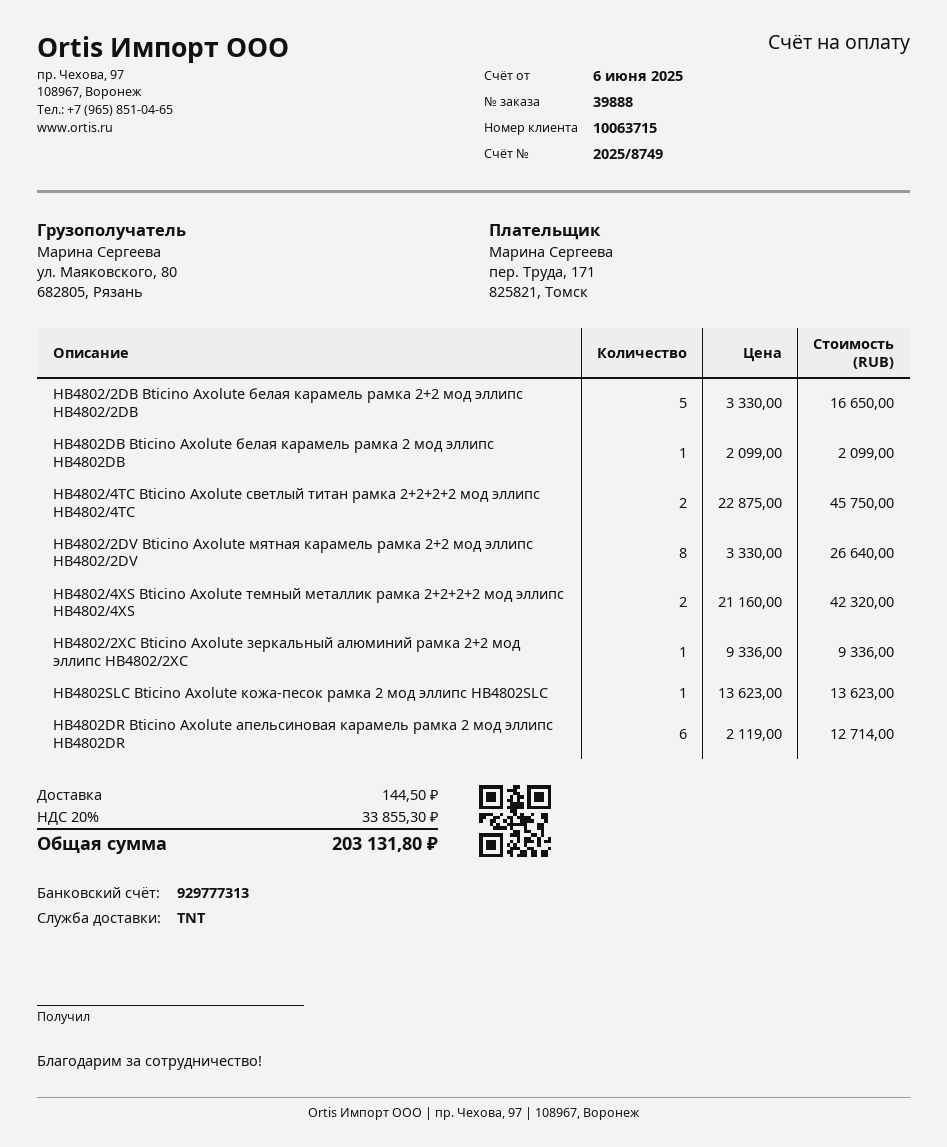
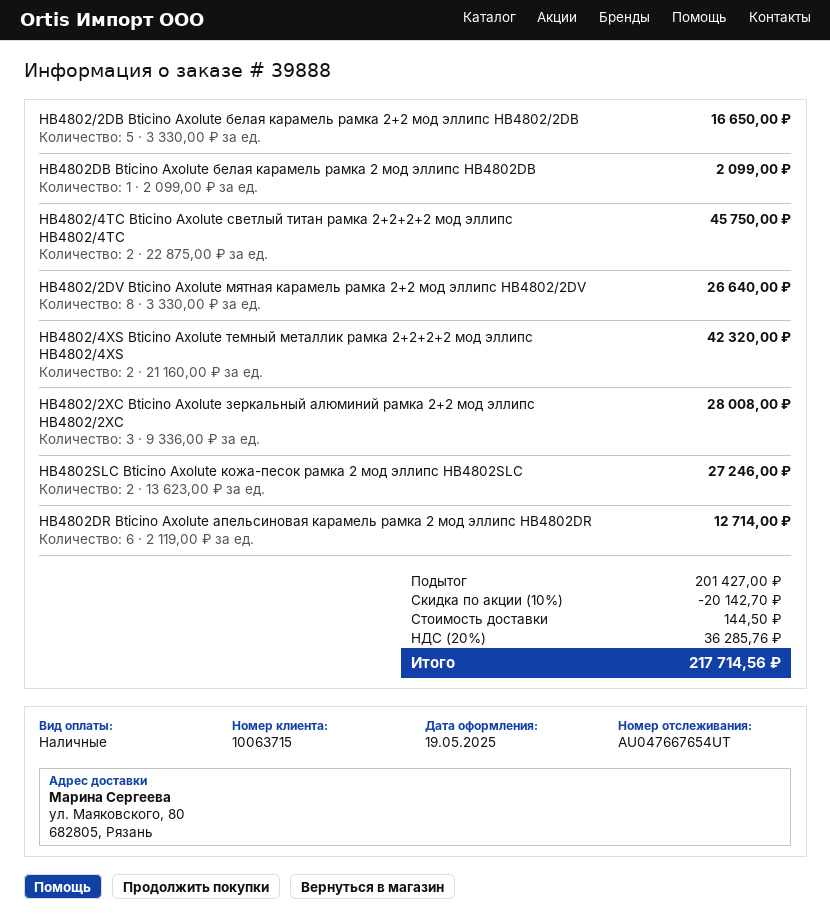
HB4802/2XC Bticino Axolute зеркальный алюминий рамка 2+2 мод эллипс HB4802/2XC: 1 x 9336.00 = 9336.00 -> 3 x 9336.00 = 28008.00
HB4802SLC Bticino Axolute кожа-песок рамка 2 мод эллипс HB4802SLC: 1 x 13623.00 = 13623.00 -> 2 x 13623.00 = 27246.00
discount: none -> 10% = 20142.70
tax: 20% = 33855.30 -> 20% = 36285.76
total: 203131.80 -> 217714.56

